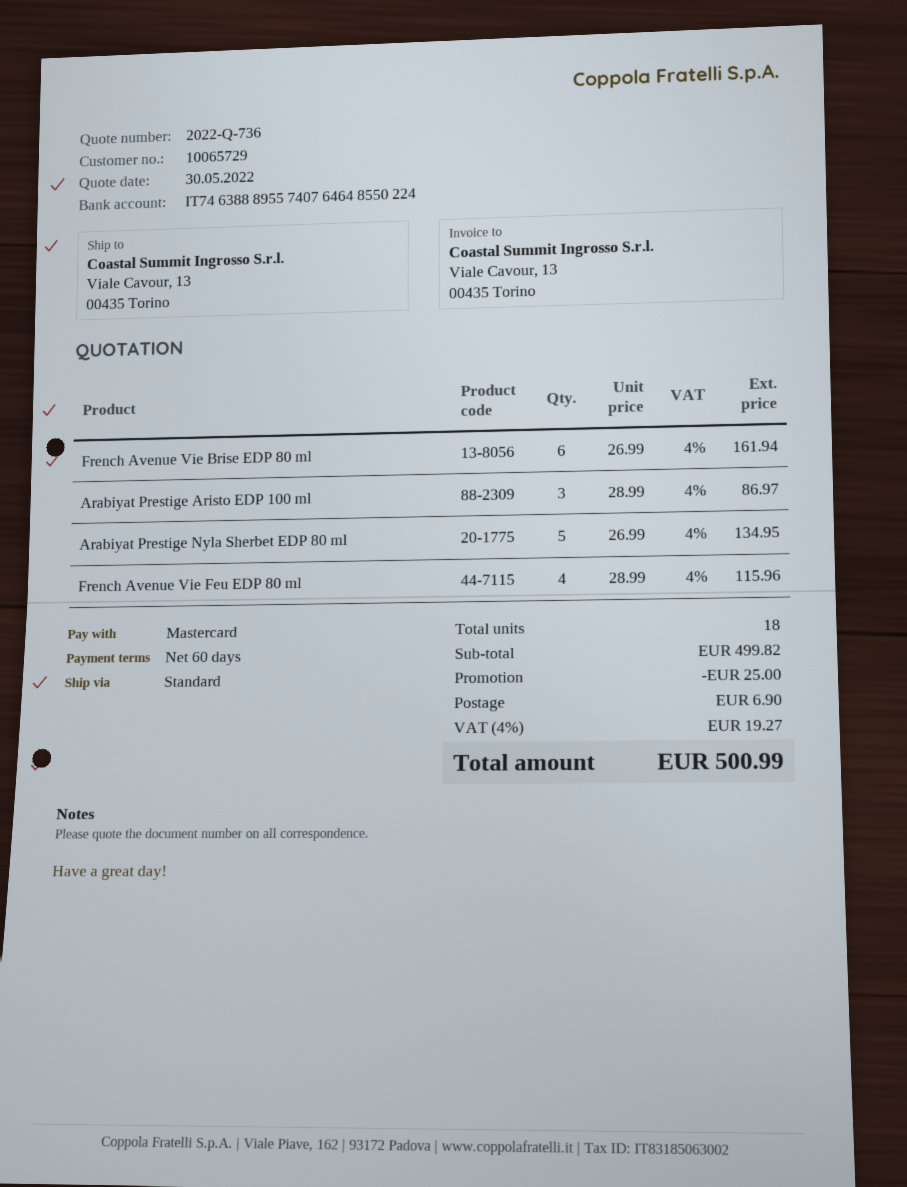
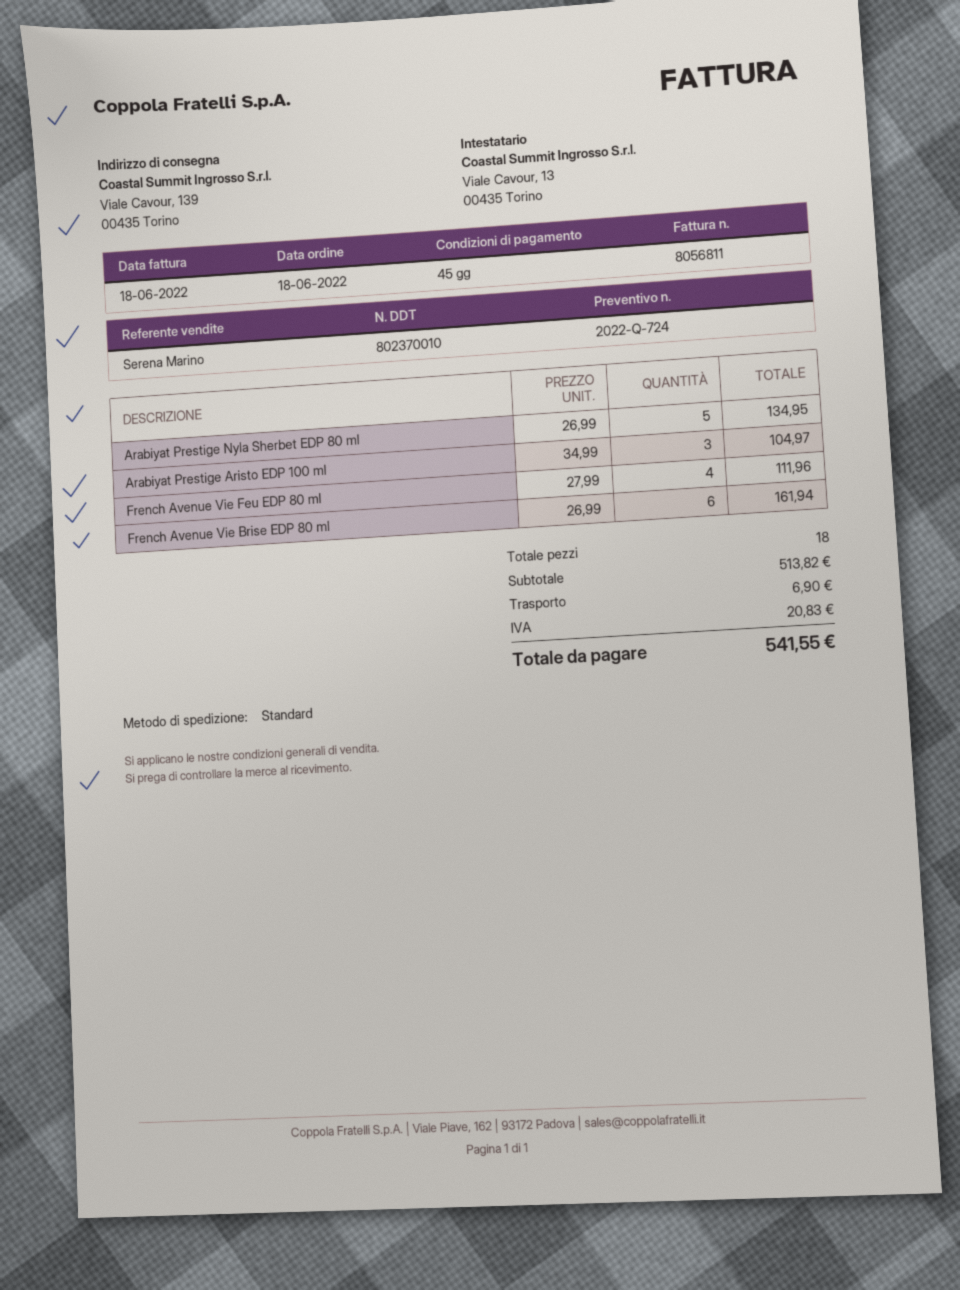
quote number: 2022-Q-736 -> 2022-Q-724
payment terms: 60 days -> 45 days
ship to: Viale Cavour, 13, 00435 Torino -> Viale Cavour, 139, 00435 Torino
Arabiyat Prestige Aristo EDP 100 ml: 3 x 28.99 = 86.97 -> 3 x 34.99 = 104.97
French Avenue Vie Feu EDP 80 ml: 4 x 28.99 = 115.96 -> 4 x 27.99 = 111.96
subtotal: 499.82 -> 513.82
discount: 25.00 -> none
tax: 19.27 -> 20.83
total: 500.99 -> 541.55

